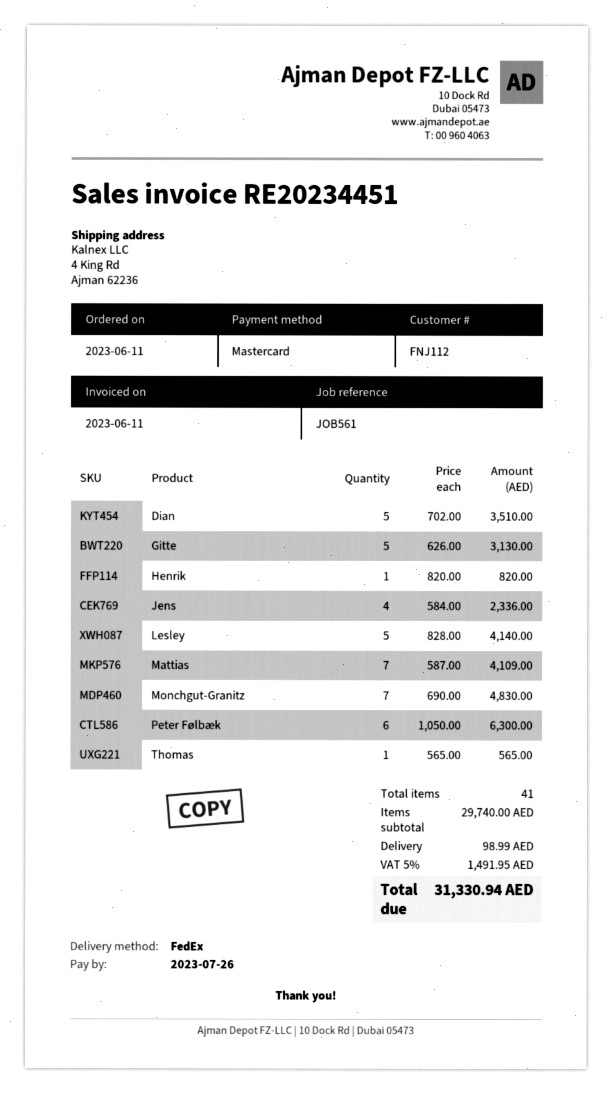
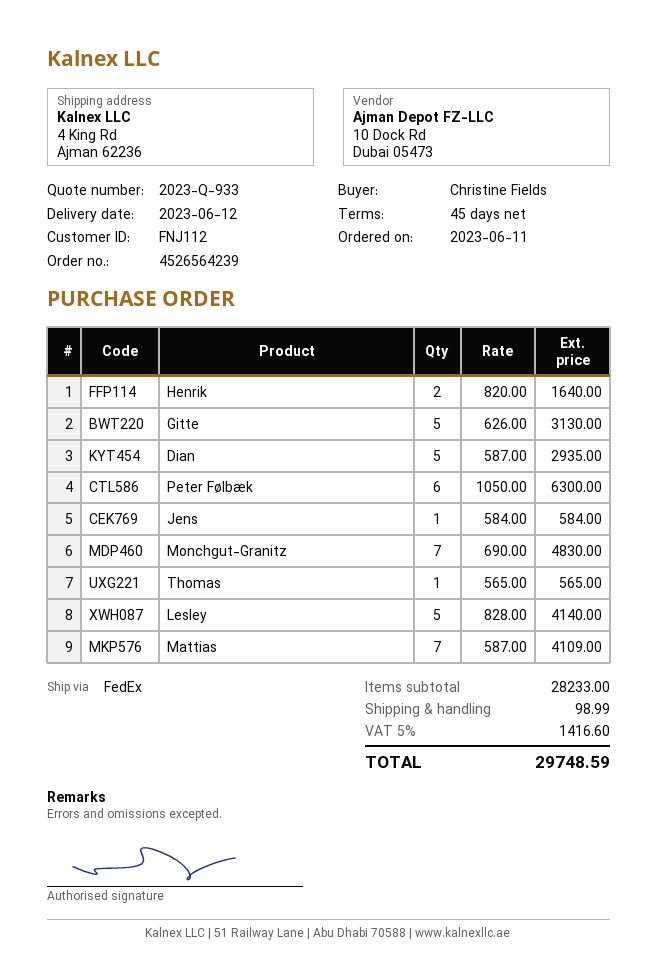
Dian: 5 x 702.00 = 3510.00 -> 5 x 587.00 = 2935.00
Henrik: 1 x 820.00 = 820.00 -> 2 x 820.00 = 1640.00
Jens: 4 x 584.00 = 2336.00 -> 1 x 584.00 = 584.00
subtotal: 29740.00 -> 28233.00
tax: 5% = 1491.95 -> 5% = 1416.60
total: 31330.94 -> 29748.59

